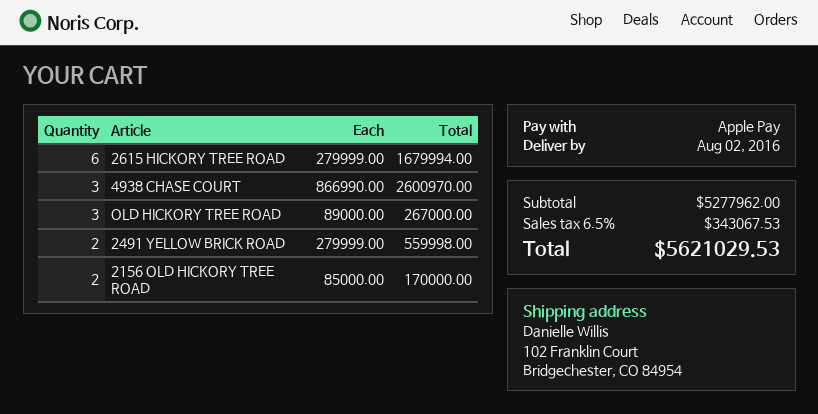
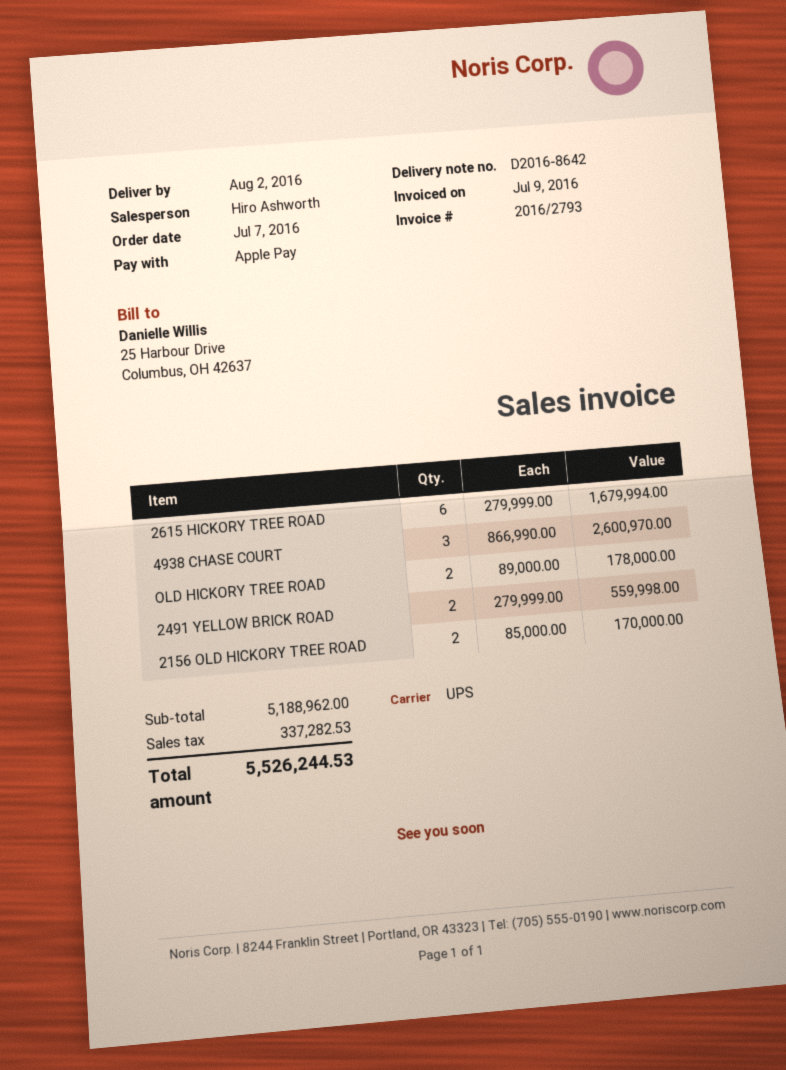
OLD HICKORY TREE ROAD: 3 x 89000.00 = 267000.00 -> 2 x 89000.00 = 178000.00
subtotal: 5277962.00 -> 5188962.00
tax: 343067.53 -> 337282.53
total: 5621029.53 -> 5526244.53

